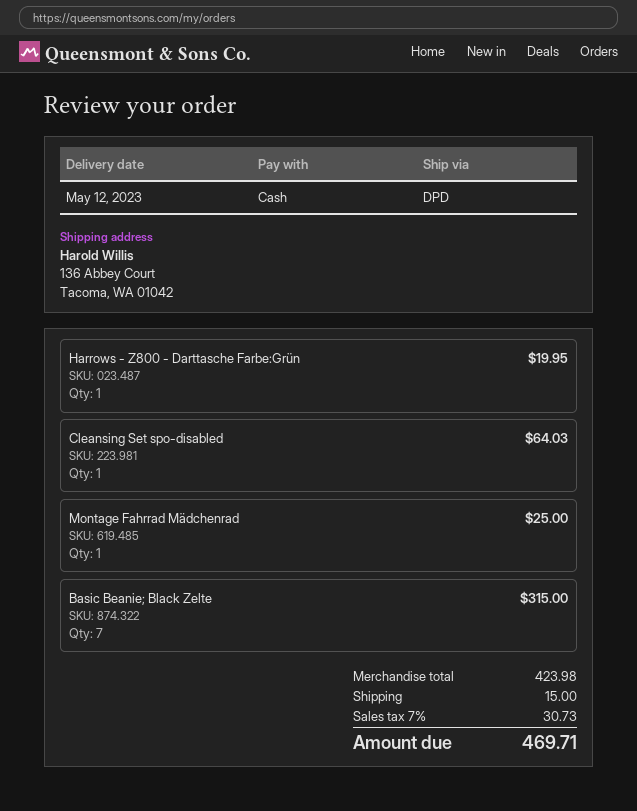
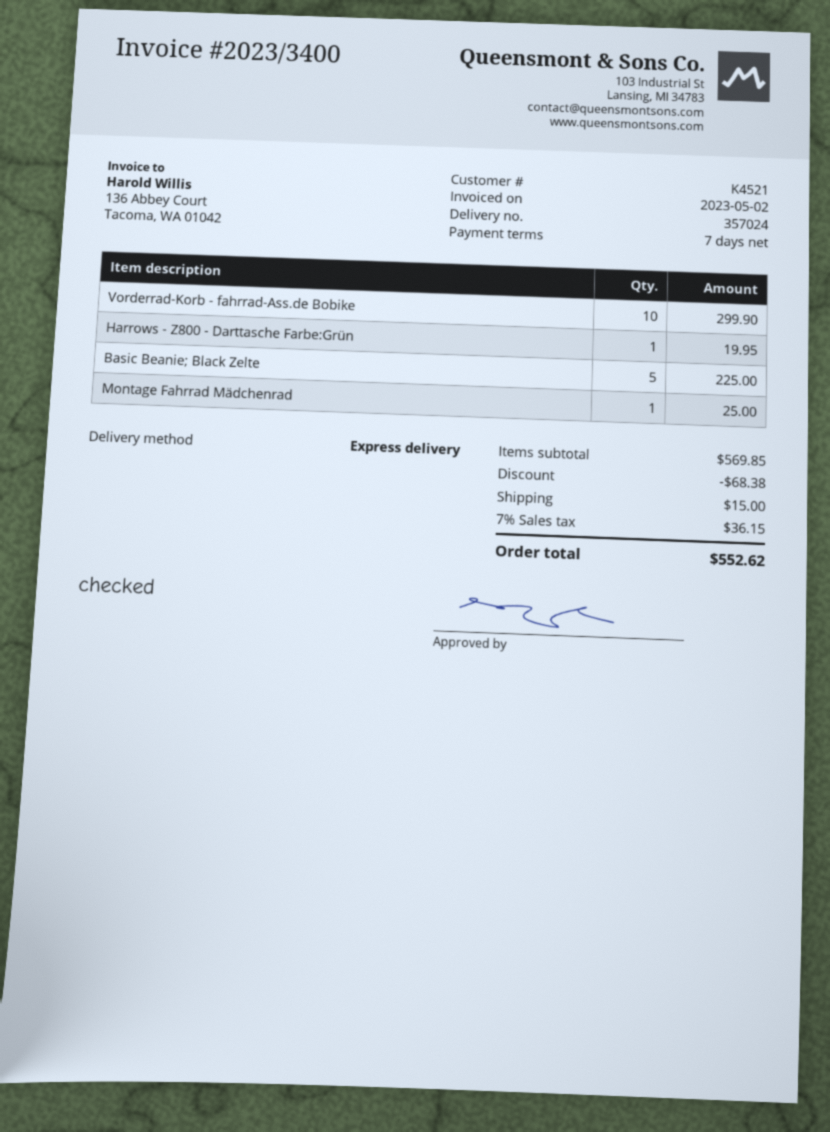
shipping method: DPD -> express
Cleansing Set spo-disabled: 1 for 64.03 -> none
Basic Beanie; Black Zelte: 7 for 315.00 -> 5 for 225.00
Vorderrad-Korb - fahrrad-Ass.de Bobike: none -> 10 for 299.90
subtotal: 423.98 -> 569.85
discount: none -> 68.38
tax: 7% = 30.73 -> 7% = 36.15
total: 469.71 -> 552.62

